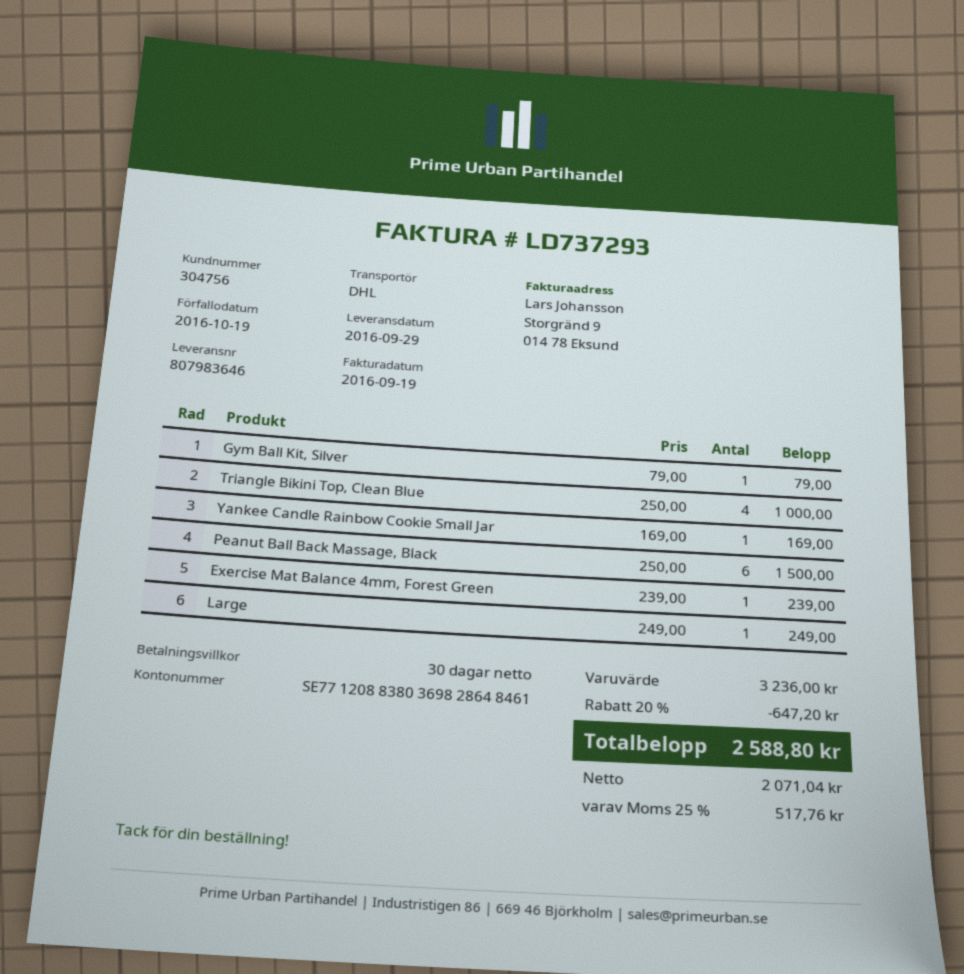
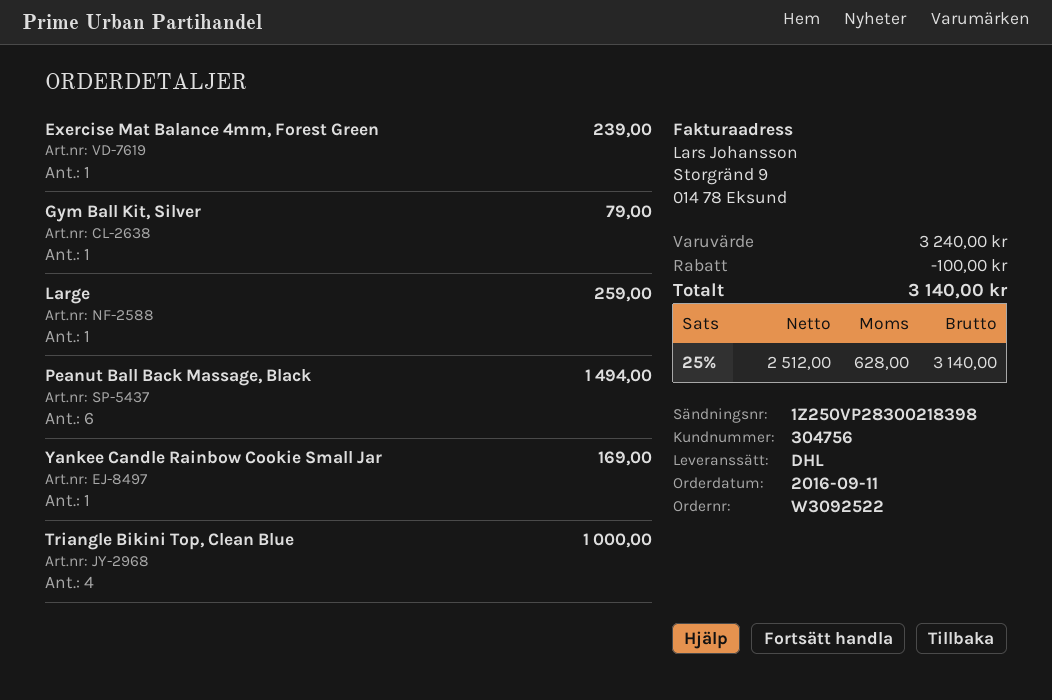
Peanut Ball Back Massage, Black: 6 for 1500.00 -> 6 for 1494.00
Large: 1 for 249.00 -> 1 for 259.00
subtotal: 3236.00 -> 3240.00
discount: 647.20 -> 100.00
net: 2071.04 -> 2512.00
tax: 25% = 517.76 -> 25% = 628.00
total: 2588.80 -> 3140.00

